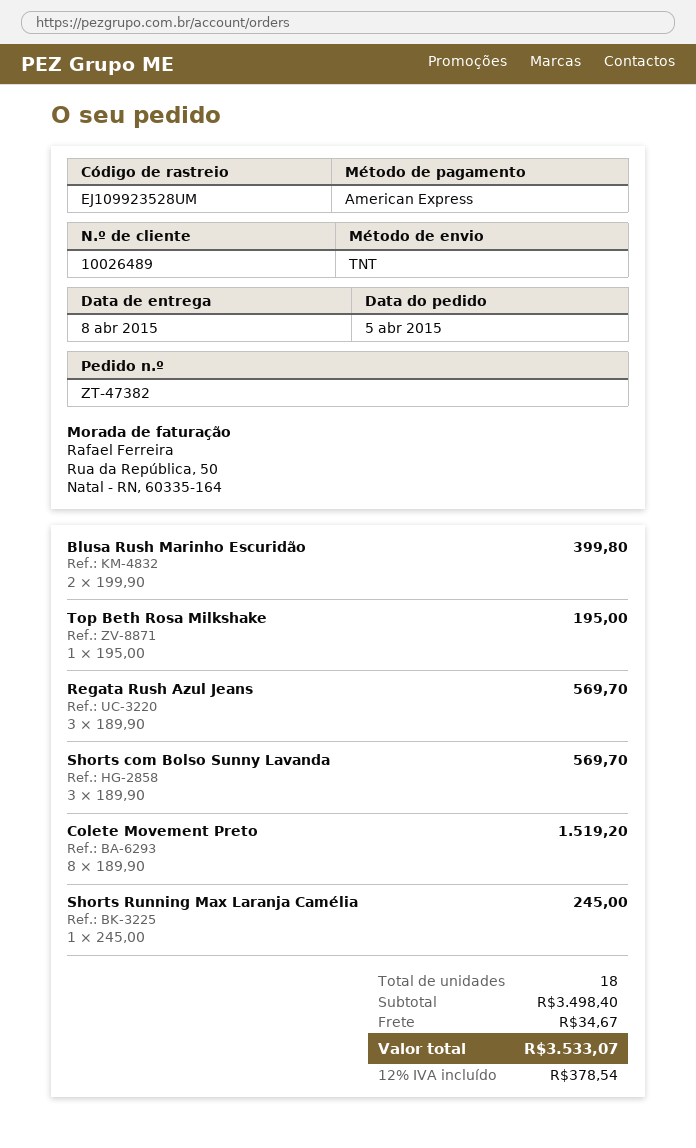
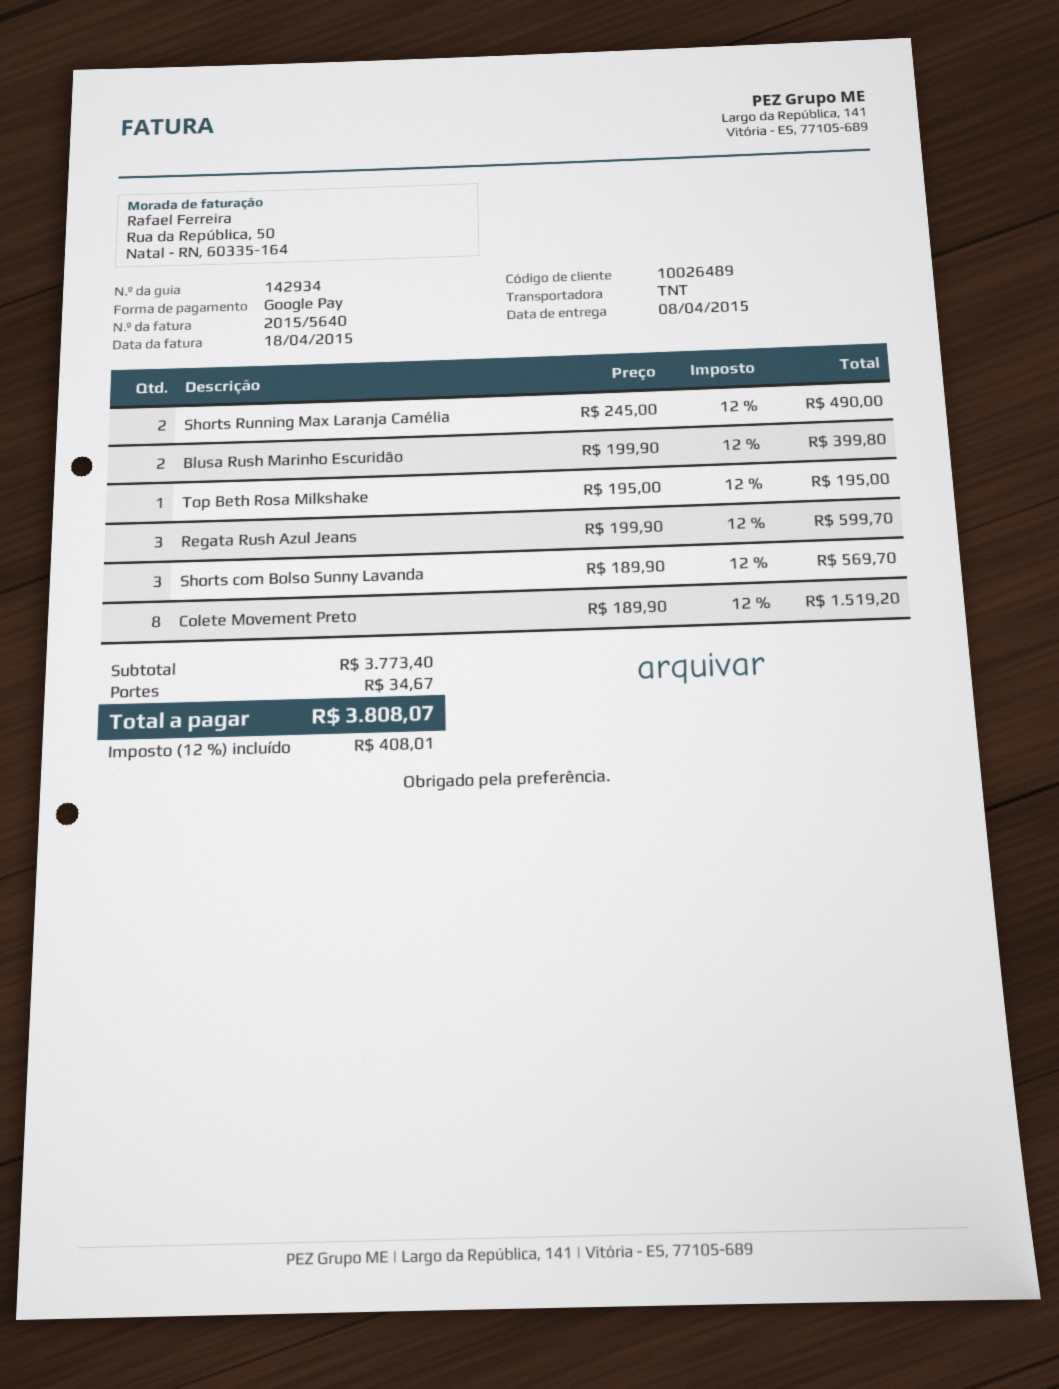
payment method: American Express -> Google Pay
Regata Rush Azul Jeans: 3 x 189.90 = 569.70 -> 3 x 199.90 = 599.70
Shorts Running Max Laranja Camélia: 1 x 245.00 = 245.00 -> 2 x 245.00 = 490.00
subtotal: 3498.40 -> 3773.40
tax: 12% = 378.54 -> 12% = 408.01
total: 3533.07 -> 3808.07

